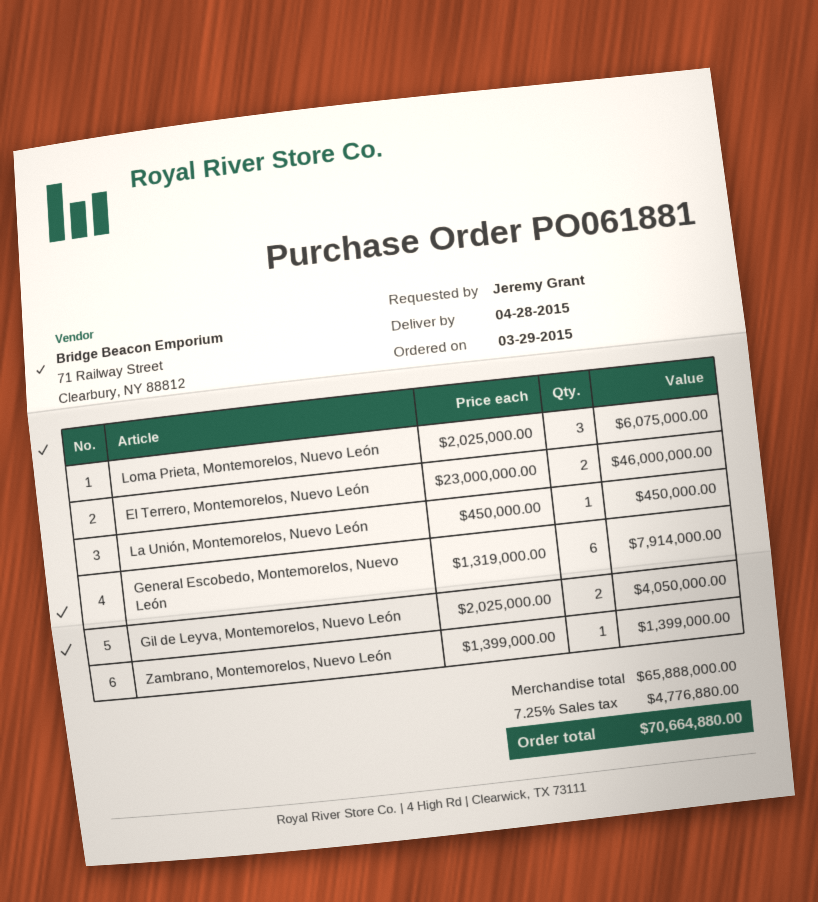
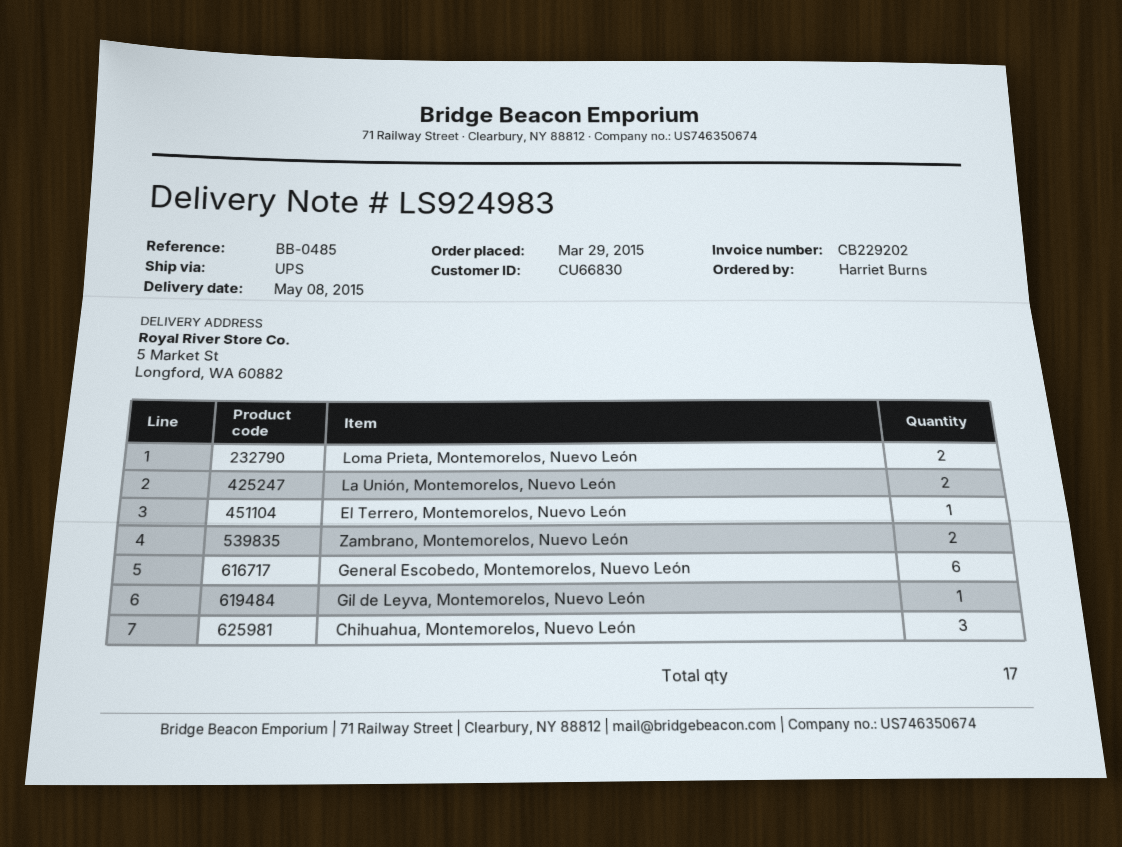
delivery date: 2015-04-28 -> 2015-05-08
ordered by: Jeremy Grant -> Harriet Burns
Loma Prieta, Montemorelos, Nuevo León: 3 -> 2
El Terrero, Montemorelos, Nuevo León: 2 -> 1
La Unión, Montemorelos, Nuevo León: 1 -> 2
Gil de Leyva, Montemorelos, Nuevo León: 2 -> 1
Zambrano, Montemorelos, Nuevo León: 1 -> 2
Chihuahua, Montemorelos, Nuevo León: none -> 3

